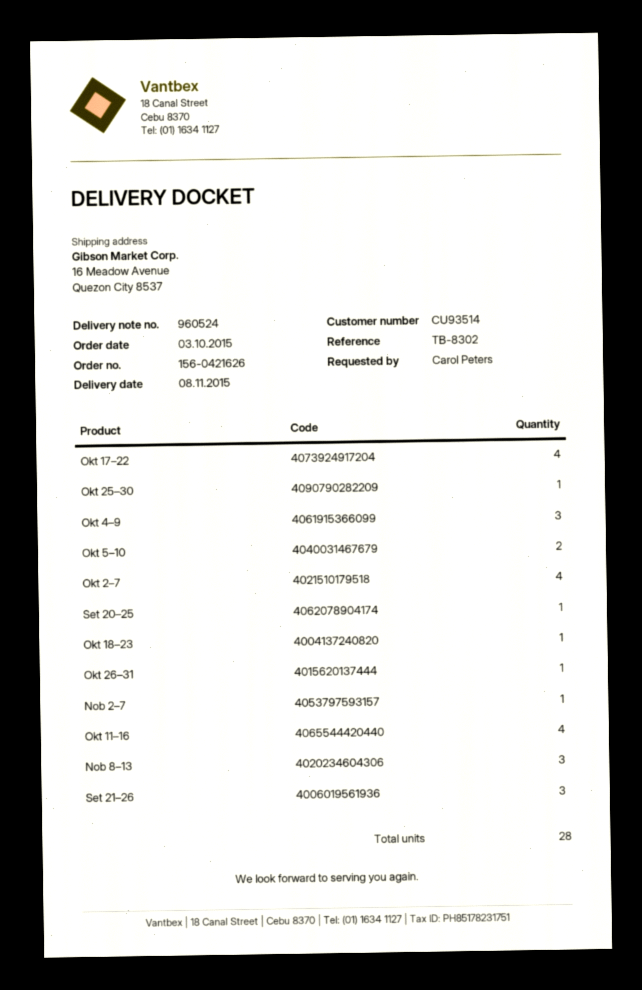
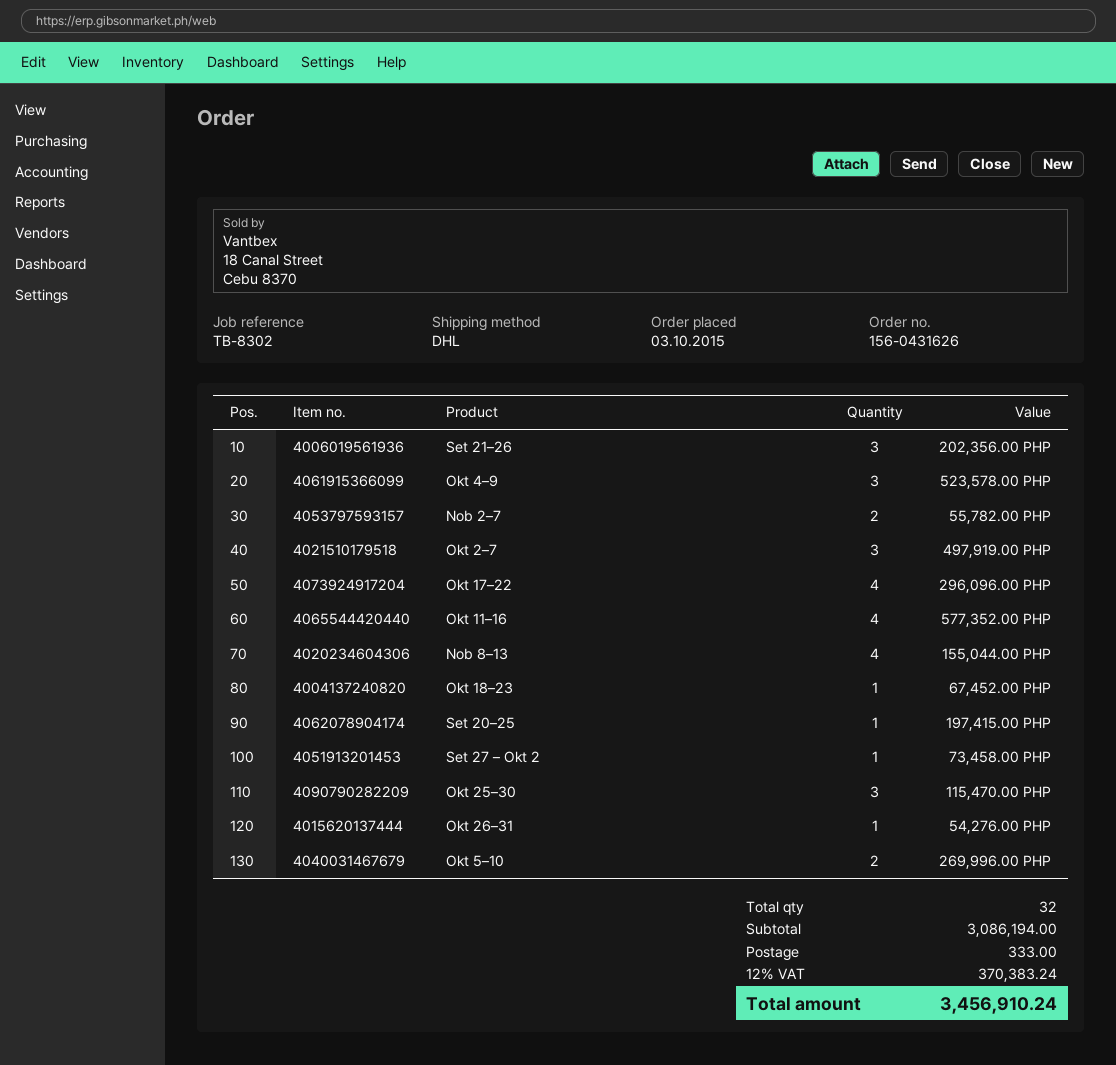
order number: 156-0421626 -> 156-0431626
Okt 25–30: 1 -> 3
Okt 2–7: 4 -> 3
Nob 2–7: 1 -> 2
Nob 8–13: 3 -> 4
Set 27 – Okt 2: none -> 1
total quantity: 28 -> 32

